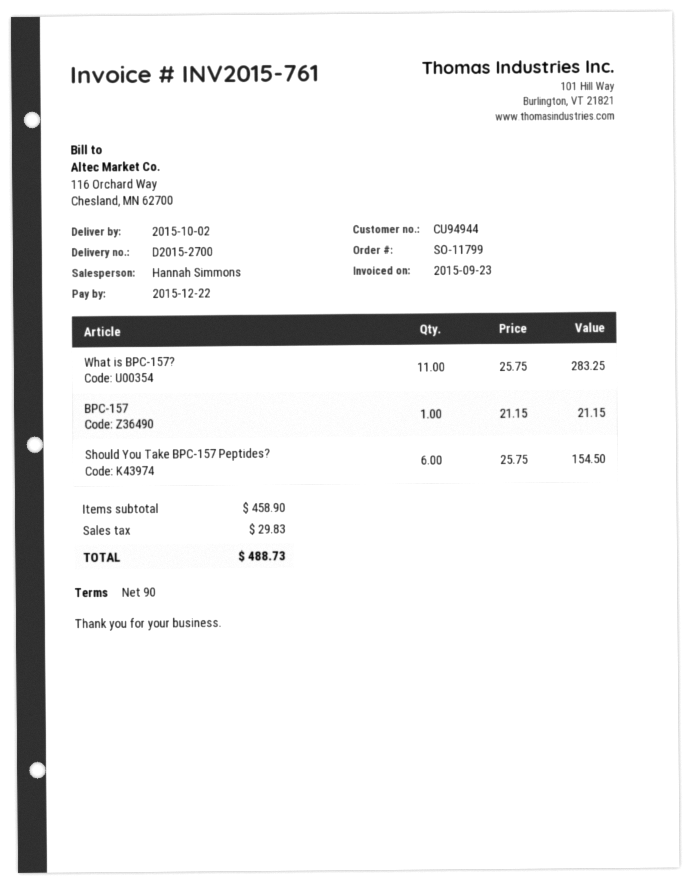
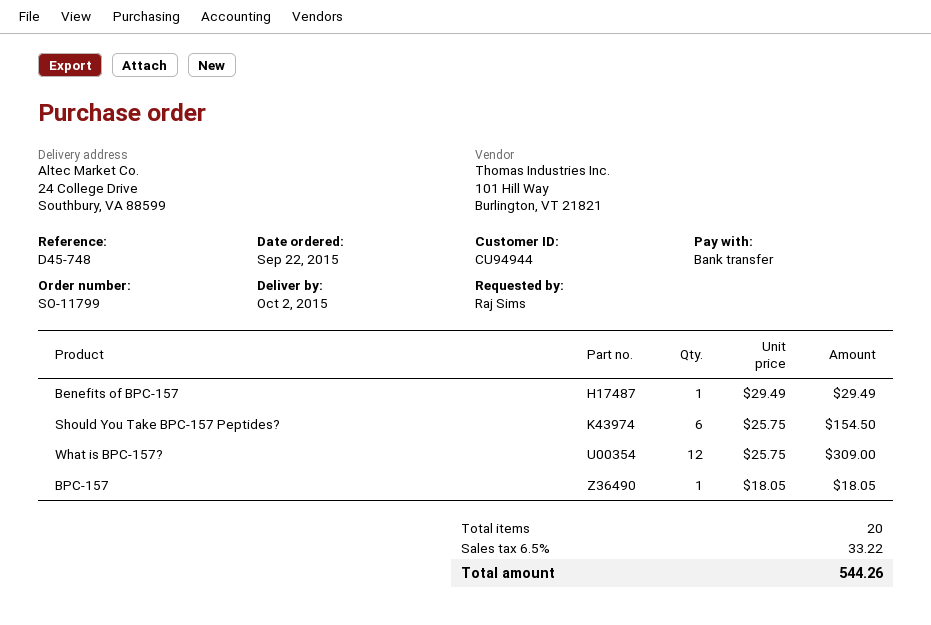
What is BPC-157?: 11 x 25.75 = 283.25 -> 12 x 25.75 = 309.00
BPC-157: 1 x 21.15 = 21.15 -> 1 x 18.05 = 18.05
Benefits of BPC-157: none -> 1 x 29.49 = 29.49
tax: 29.83 -> 33.22
total: 488.73 -> 544.26

